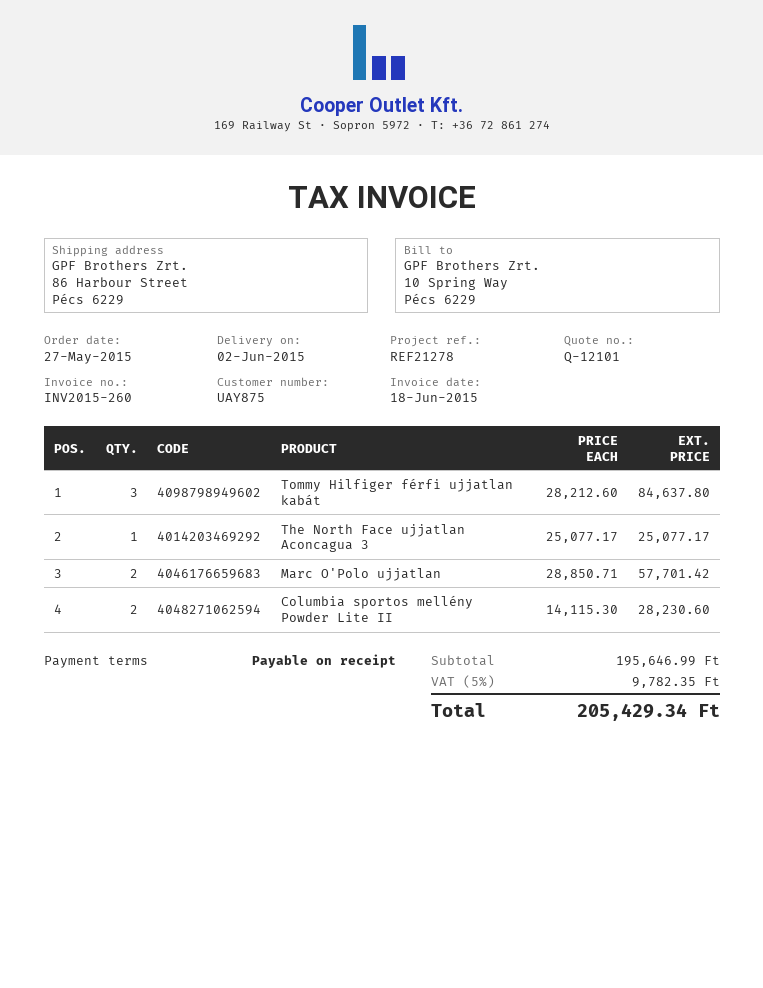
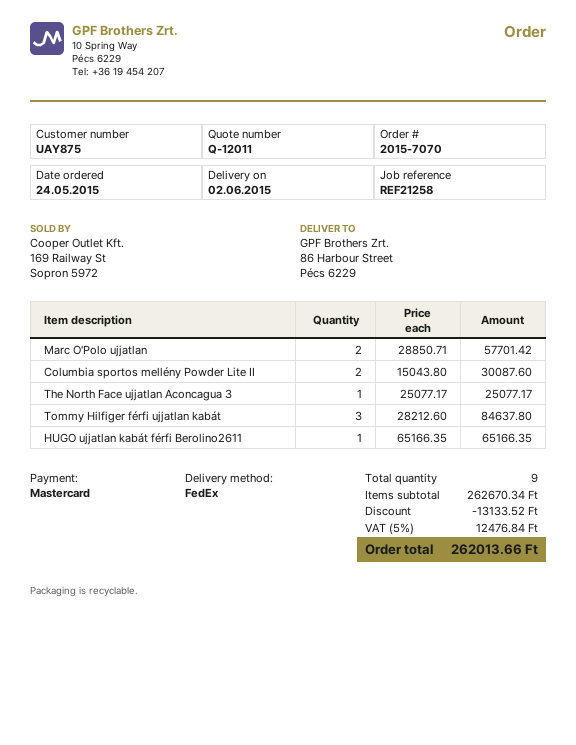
quote number: Q-12101 -> Q-12011
order date: 2015-05-27 -> 2015-05-24
reference: REF21278 -> REF21258
Columbia sportos mellény Powder Lite II: 2 x 14115.30 = 28230.60 -> 2 x 15043.80 = 30087.60
HUGO ujjatlan kabát férfi Berolino2611: none -> 1 x 65166.35 = 65166.35
subtotal: 195646.99 -> 262670.34
discount: none -> 13133.52
tax: 5% = 9782.35 -> 5% = 12476.84
total: 205429.34 -> 262013.66

